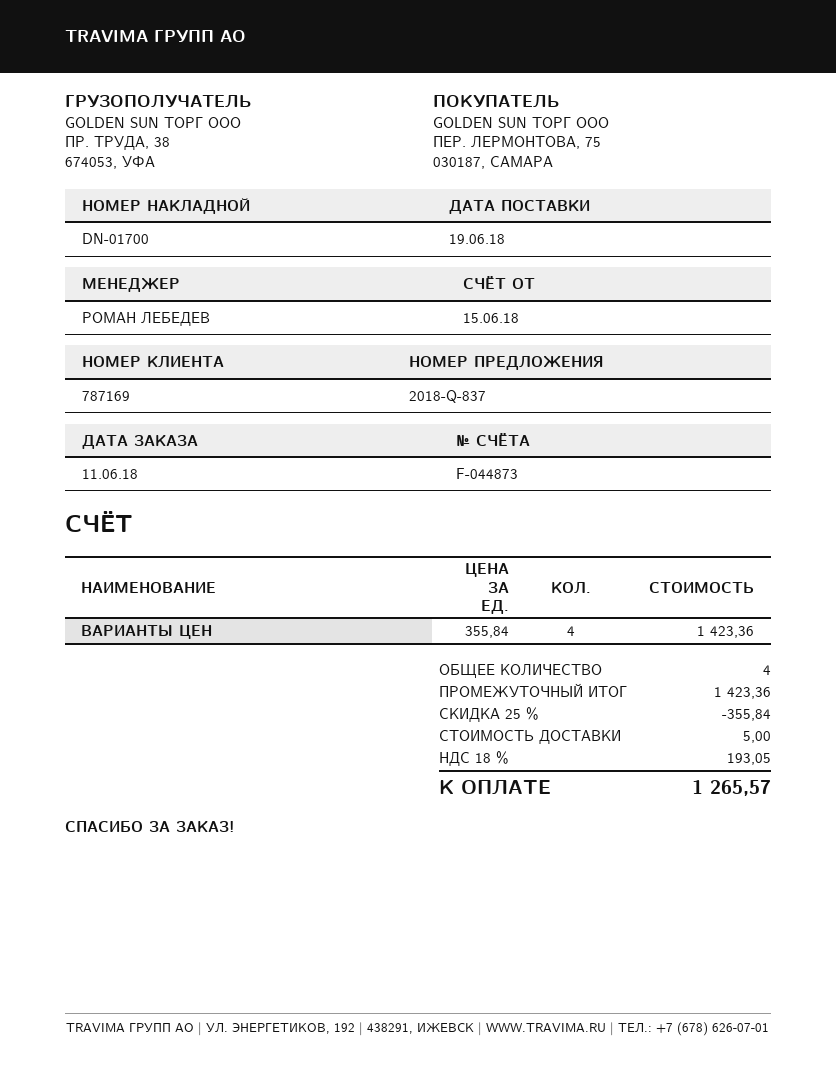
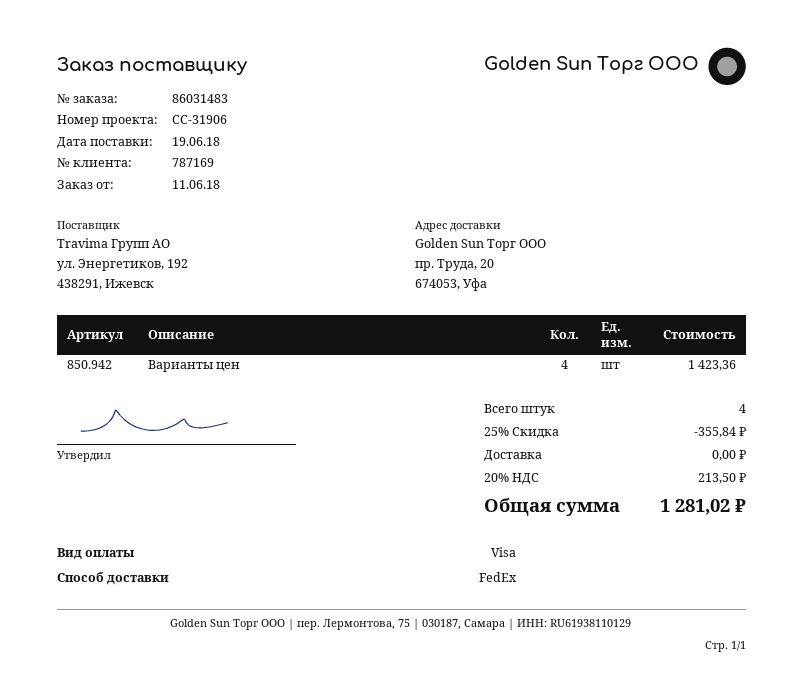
ship to: ПР. ТРУДА, 38, 674053, УФА -> пр. Труда, 20, 674053, Уфа
shipping: 5.00 -> 0.00
tax: 18% = 193.05 -> 20% = 213.50
total: 1265.57 -> 1281.02

